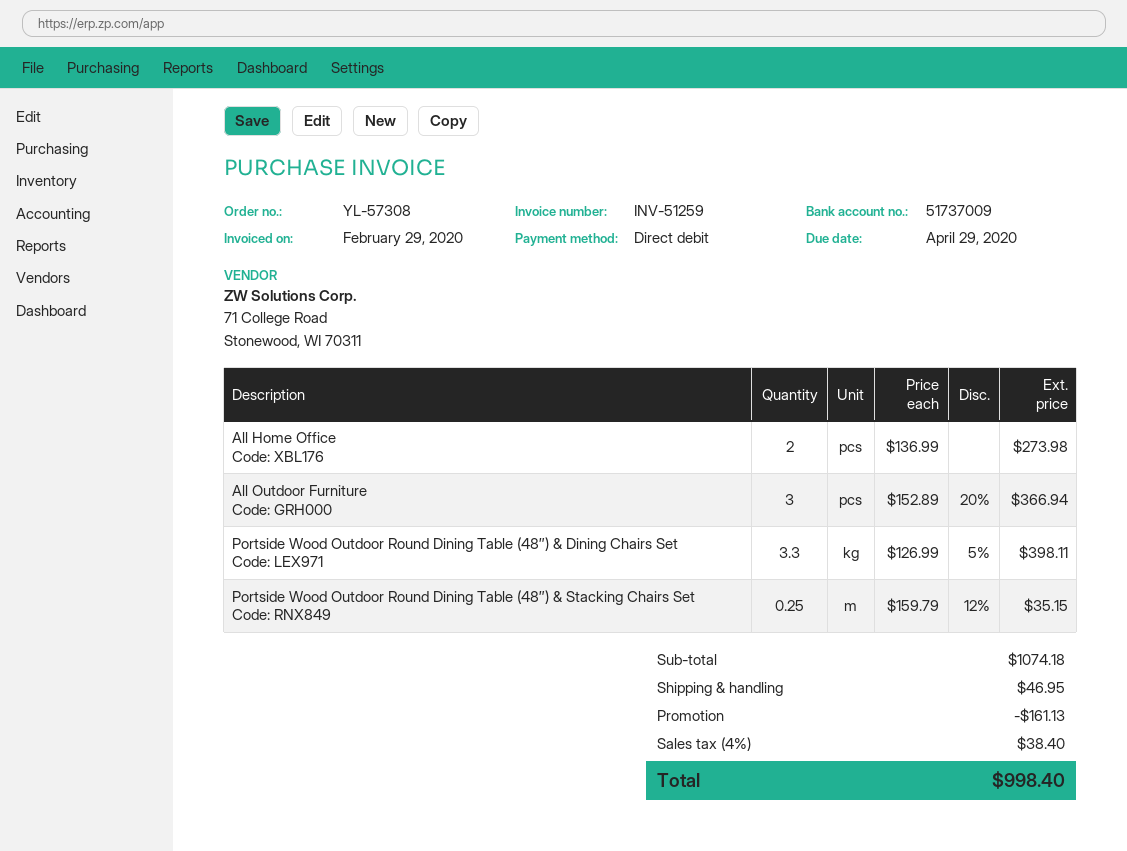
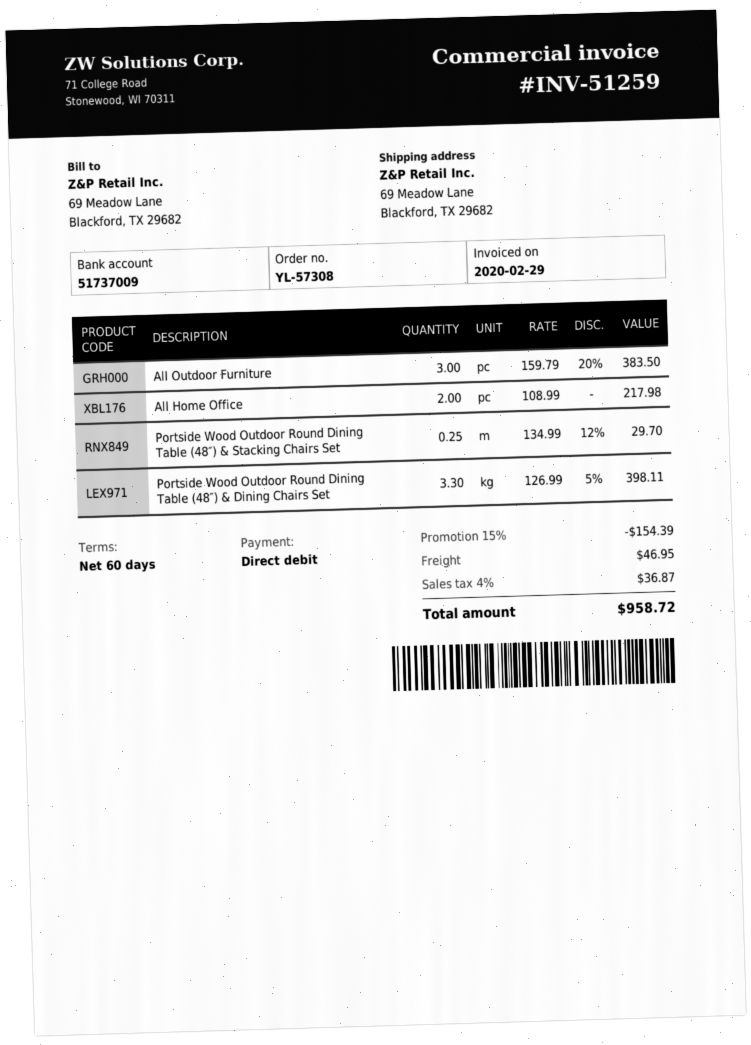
All Home Office: 2 x 136.99 = 273.98 -> 2 x 108.99 = 217.98
All Outdoor Furniture: 3 x 152.89 - 20% = 366.94 -> 3 x 159.79 - 20% = 383.50
Portside Wood Outdoor Round Dining Table (48″) & Stacking Chairs Set: 0.25 x 159.79 - 12% = 35.15 -> 0.25 x 134.99 - 12% = 29.70
discount: 161.13 -> 154.39
tax: 4% = 38.40 -> 4% = 36.87
total: 998.40 -> 958.72

